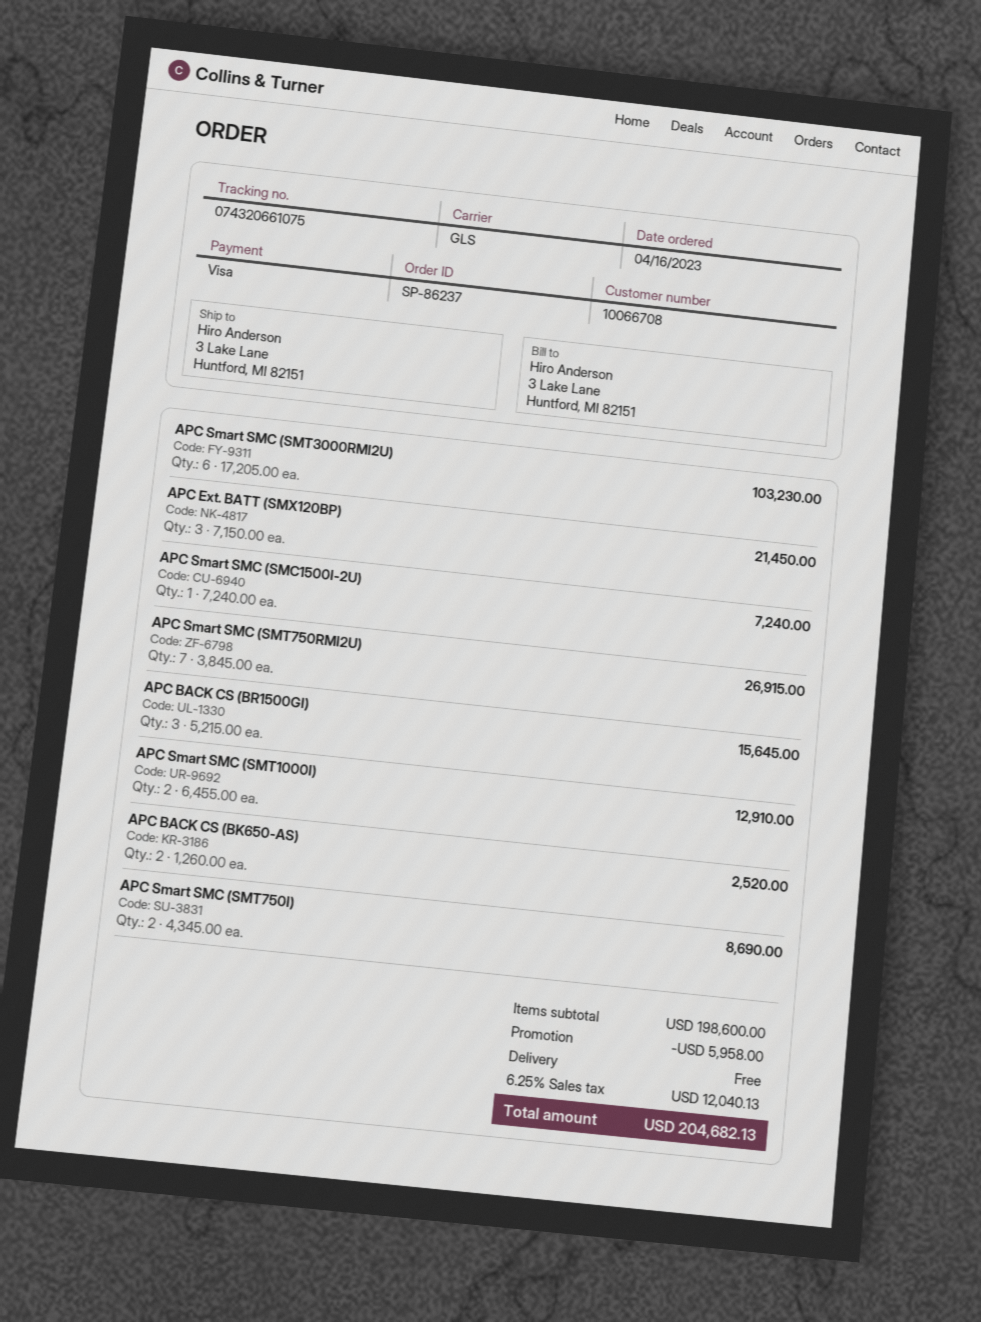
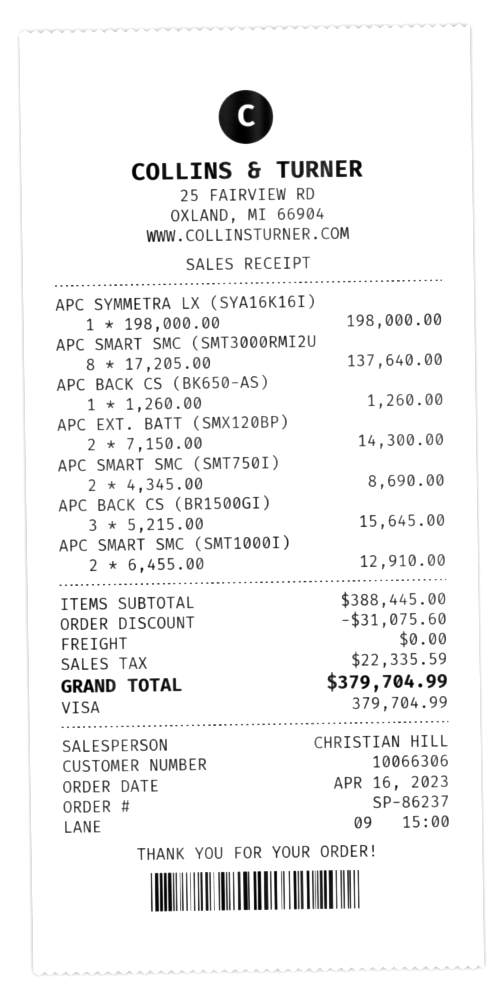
customer number: 10066708 -> 10066306
APC Smart SMC (SMT3000RMI2U): 6 x 17205.00 = 103230.00 -> 8 x 17205.00 = 137640.00
APC Ext. BATT (SMX120BP): 3 x 7150.00 = 21450.00 -> 2 x 7150.00 = 14300.00
APC Smart SMC (SMC1500I-2U): 1 x 7240.00 = 7240.00 -> none
APC Smart SMC (SMT750RMI2U): 7 x 3845.00 = 26915.00 -> none
APC BACK CS (BK650-AS): 2 x 1260.00 = 2520.00 -> 1 x 1260.00 = 1260.00
APC SYMMETRA LX (SYA16K16I): none -> 1 x 198000.00 = 198000.00
subtotal: 198600.00 -> 388445.00
discount: 5958.00 -> 31075.60
tax: 12040.13 -> 22335.59
total: 204682.13 -> 379704.99

